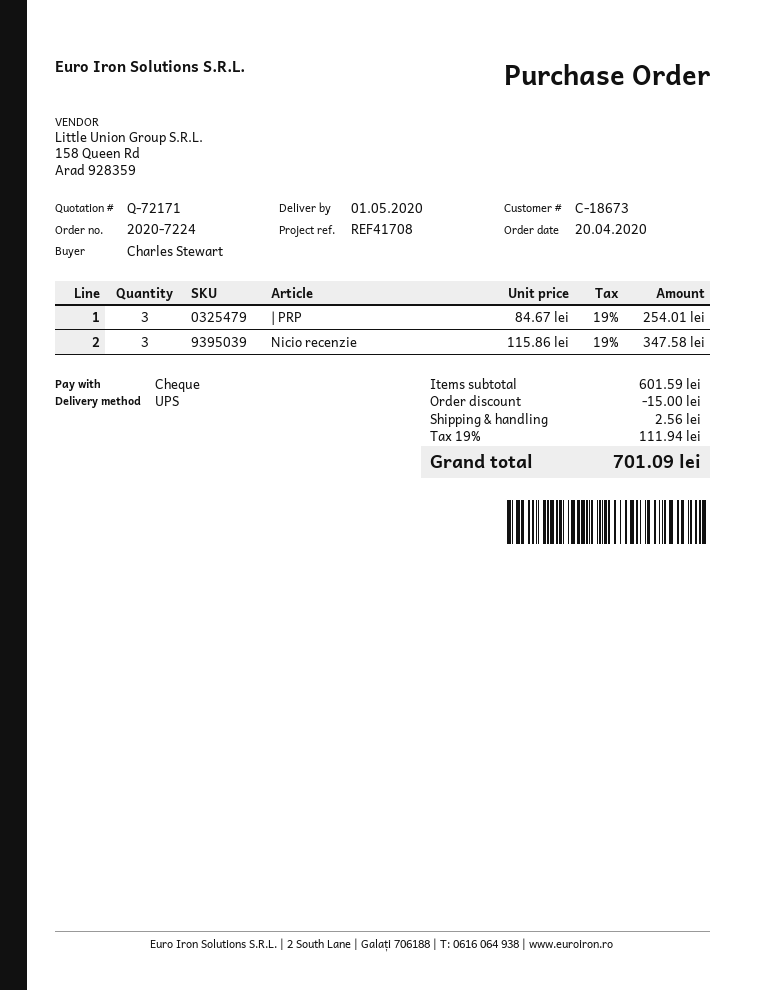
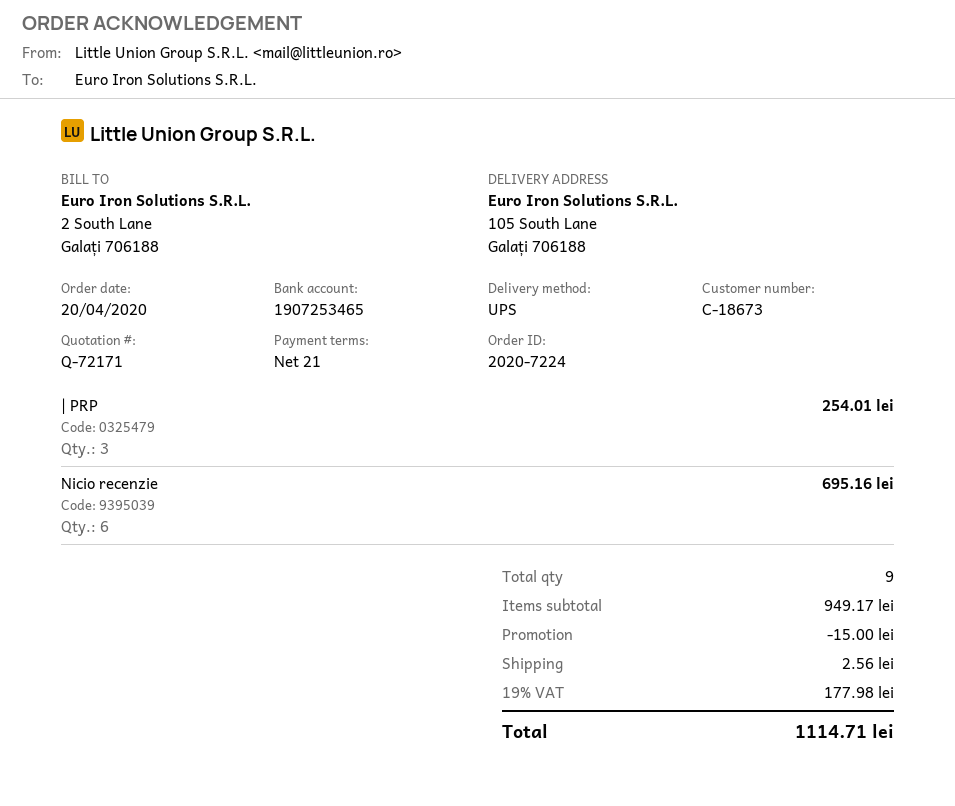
Nicio recenzie: 3 for 347.58 -> 6 for 695.16
subtotal: 601.59 -> 949.17
tax: 19% = 111.94 -> 19% = 177.98
total: 701.09 -> 1114.71

